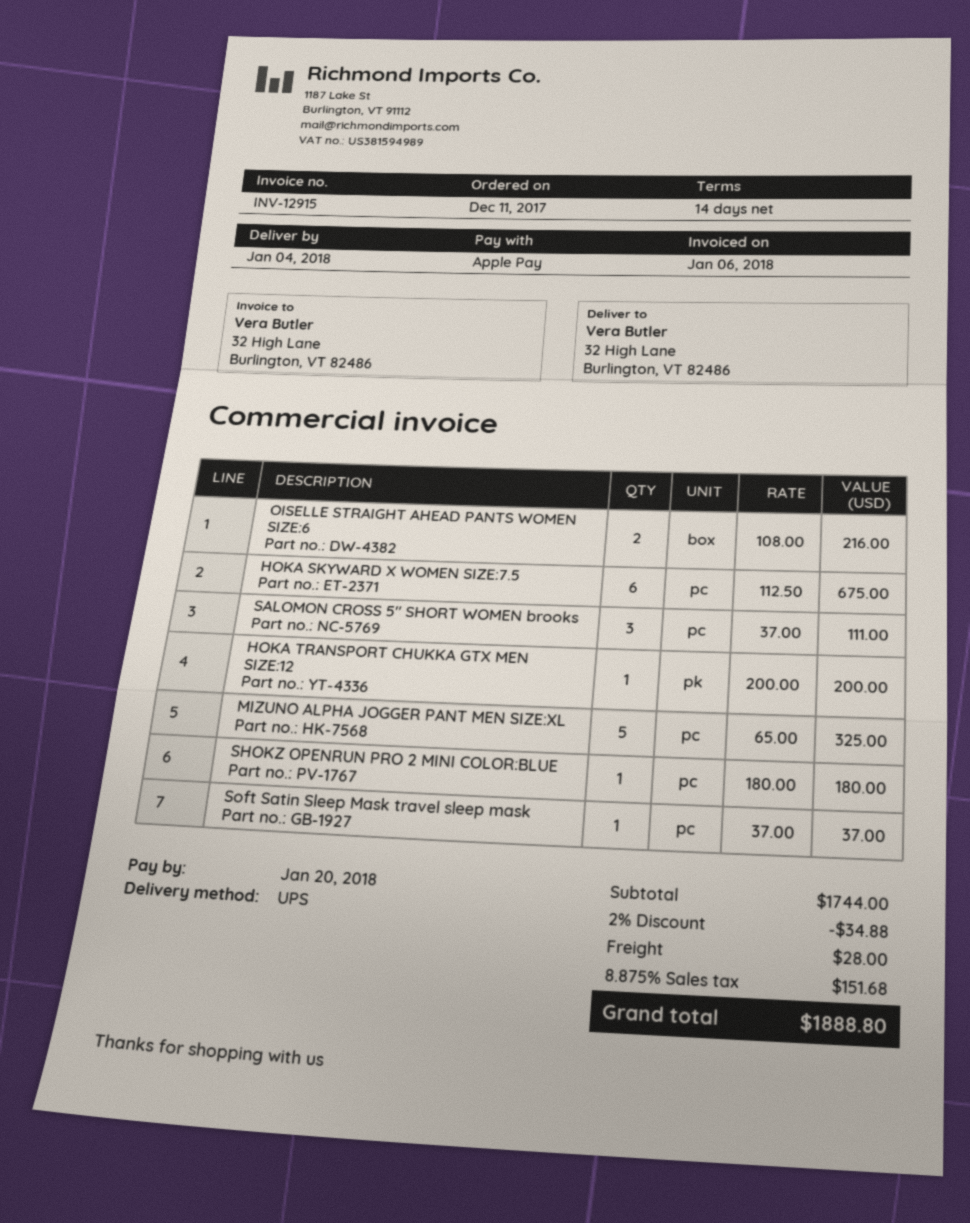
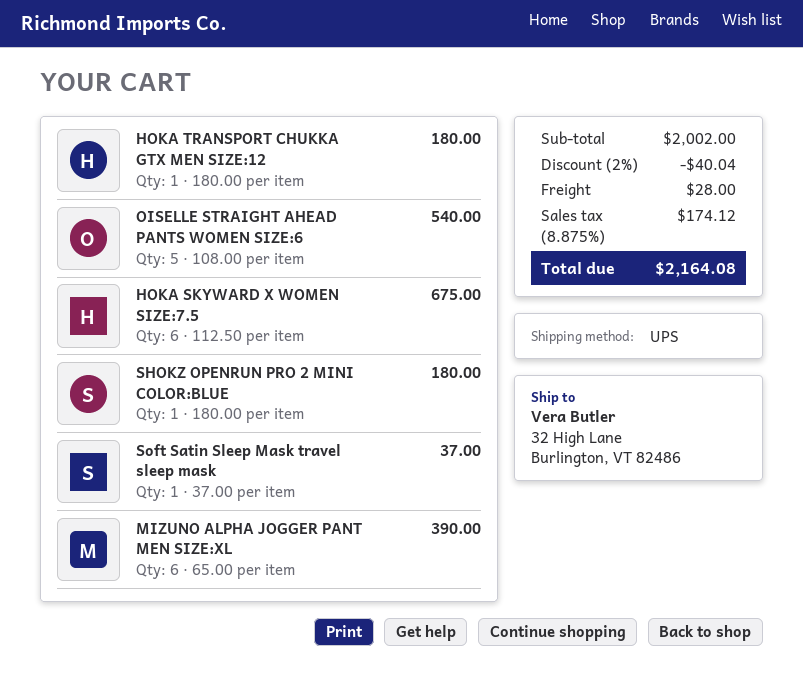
OISELLE STRAIGHT AHEAD PANTS WOMEN SIZE:6: 2 x 108.00 = 216.00 -> 5 x 108.00 = 540.00
SALOMON CROSS 5" SHORT WOMEN brooks: 3 x 37.00 = 111.00 -> none
HOKA TRANSPORT CHUKKA GTX MEN SIZE:12: 1 x 200.00 = 200.00 -> 1 x 180.00 = 180.00
MIZUNO ALPHA JOGGER PANT MEN SIZE:XL: 5 x 65.00 = 325.00 -> 6 x 65.00 = 390.00
subtotal: 1744.00 -> 2002.00
discount: 2% = 34.88 -> 2% = 40.04
tax: 8.875% = 151.68 -> 8.875% = 174.12
total: 1888.80 -> 2164.08

